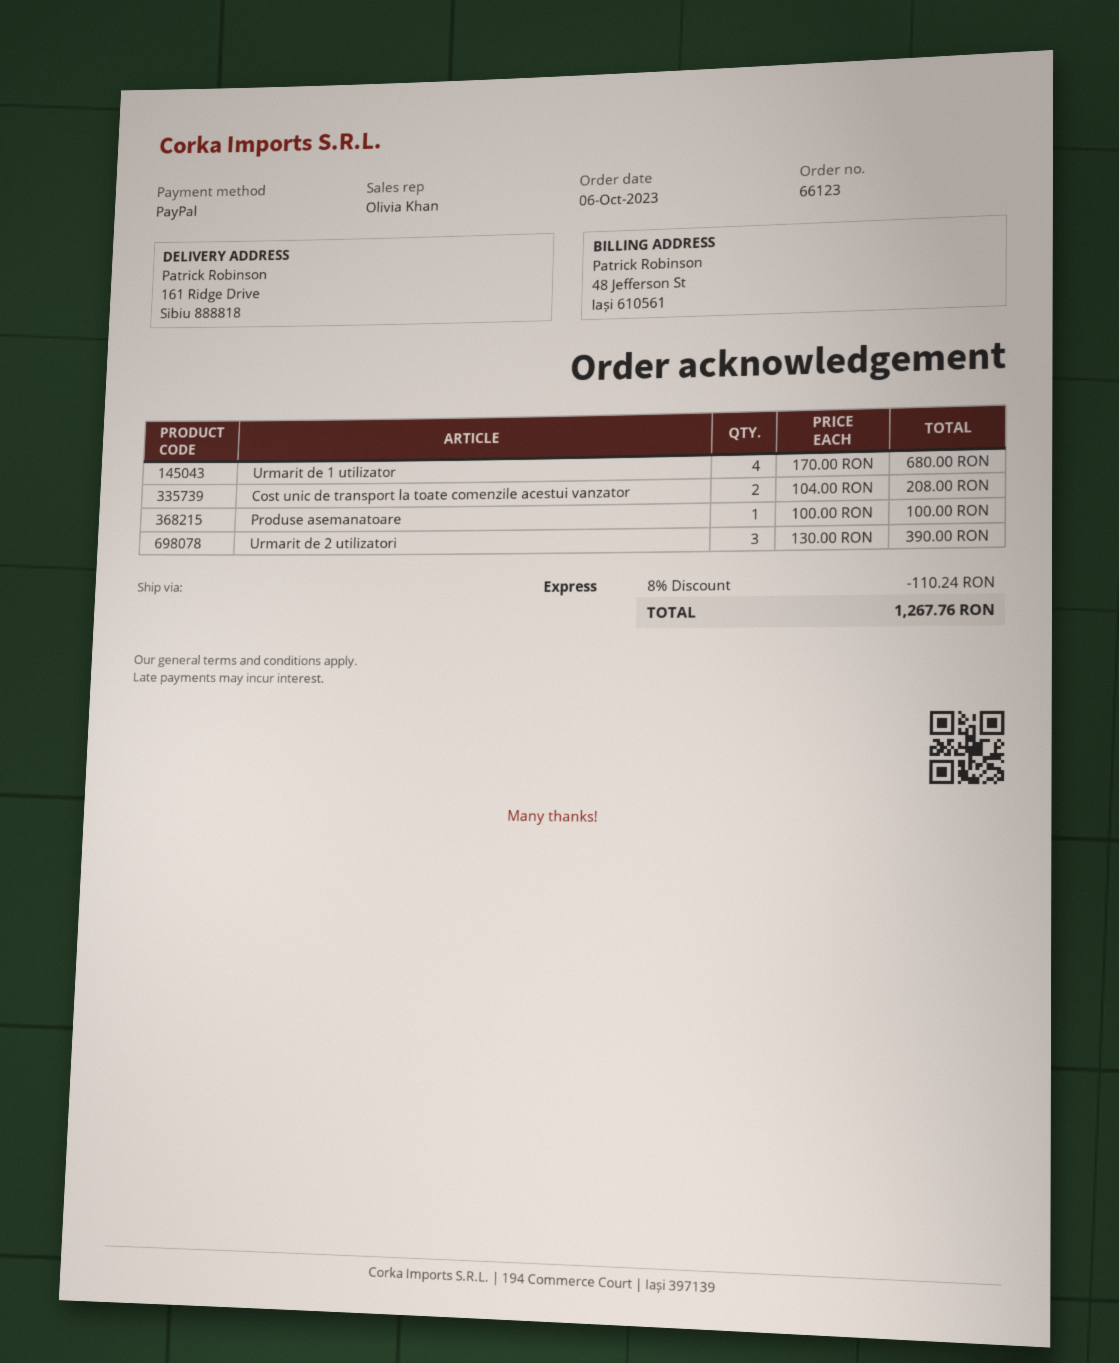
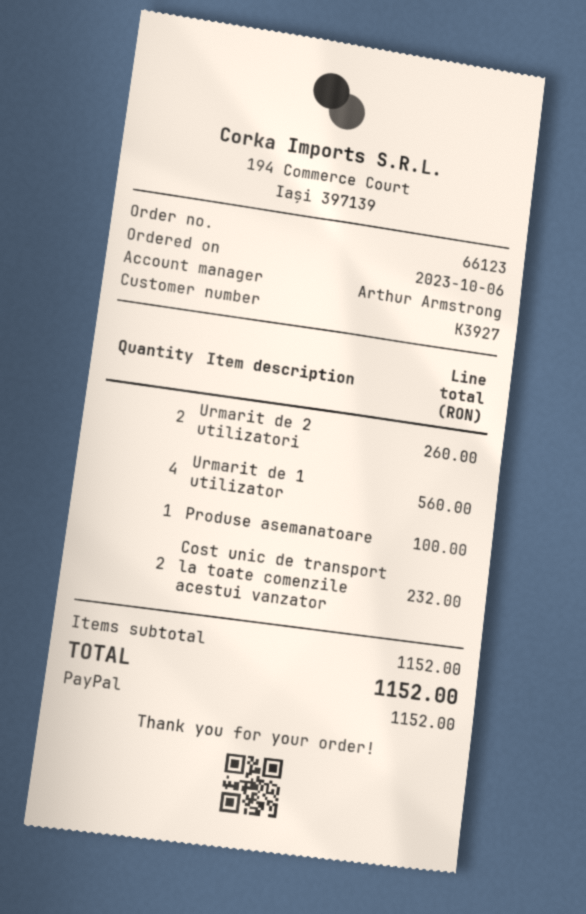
sales rep: Olivia Khan -> Arthur Armstrong
Urmarit de 1 utilizator: 4 for 680.00 -> 4 for 560.00
Cost unic de transport la toate comenzile acestui vanzator: 2 for 208.00 -> 2 for 232.00
Urmarit de 2 utilizatori: 3 for 390.00 -> 2 for 260.00
discount: 8% = 110.24 -> none
total: 1267.76 -> 1152.00

